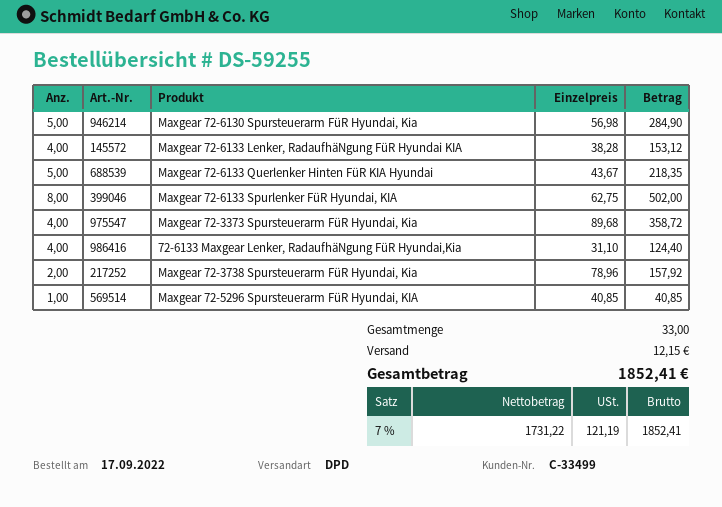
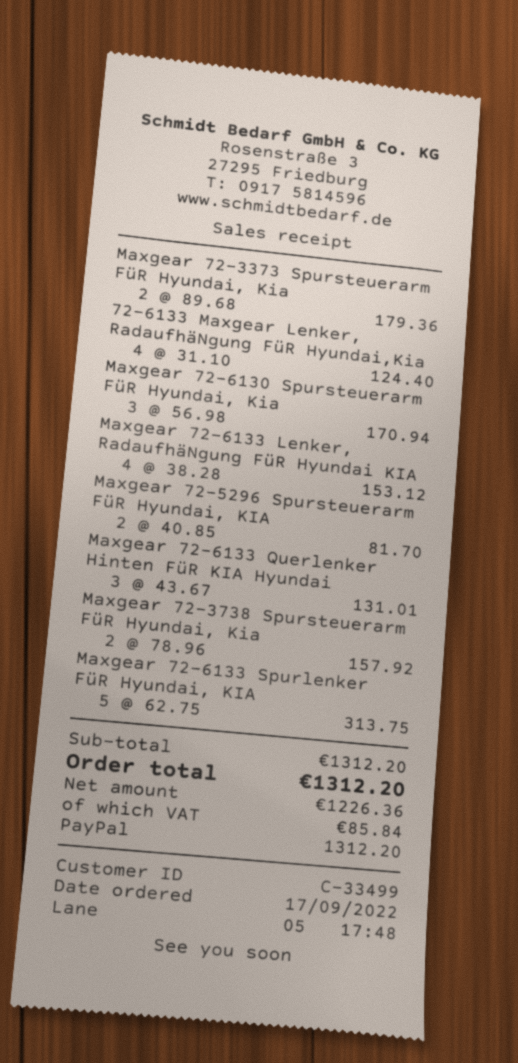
Maxgear 72-6130 Spursteuerarm FüR Hyundai, Kia: 5 x 56.98 = 284.90 -> 3 x 56.98 = 170.94
Maxgear 72-6133 Querlenker Hinten FüR KIA Hyundai: 5 x 43.67 = 218.35 -> 3 x 43.67 = 131.01
Maxgear 72-6133 Spurlenker FüR Hyundai, KIA: 8 x 62.75 = 502.00 -> 5 x 62.75 = 313.75
Maxgear 72-3373 Spursteuerarm FüR Hyundai, Kia: 4 x 89.68 = 358.72 -> 2 x 89.68 = 179.36
Maxgear 72-5296 Spursteuerarm FüR Hyundai, KIA: 1 x 40.85 = 40.85 -> 2 x 40.85 = 81.70
shipping: 12.15 -> none
net: 1731.22 -> 1226.36
tax: 121.19 -> 85.84
total: 1852.41 -> 1312.20

